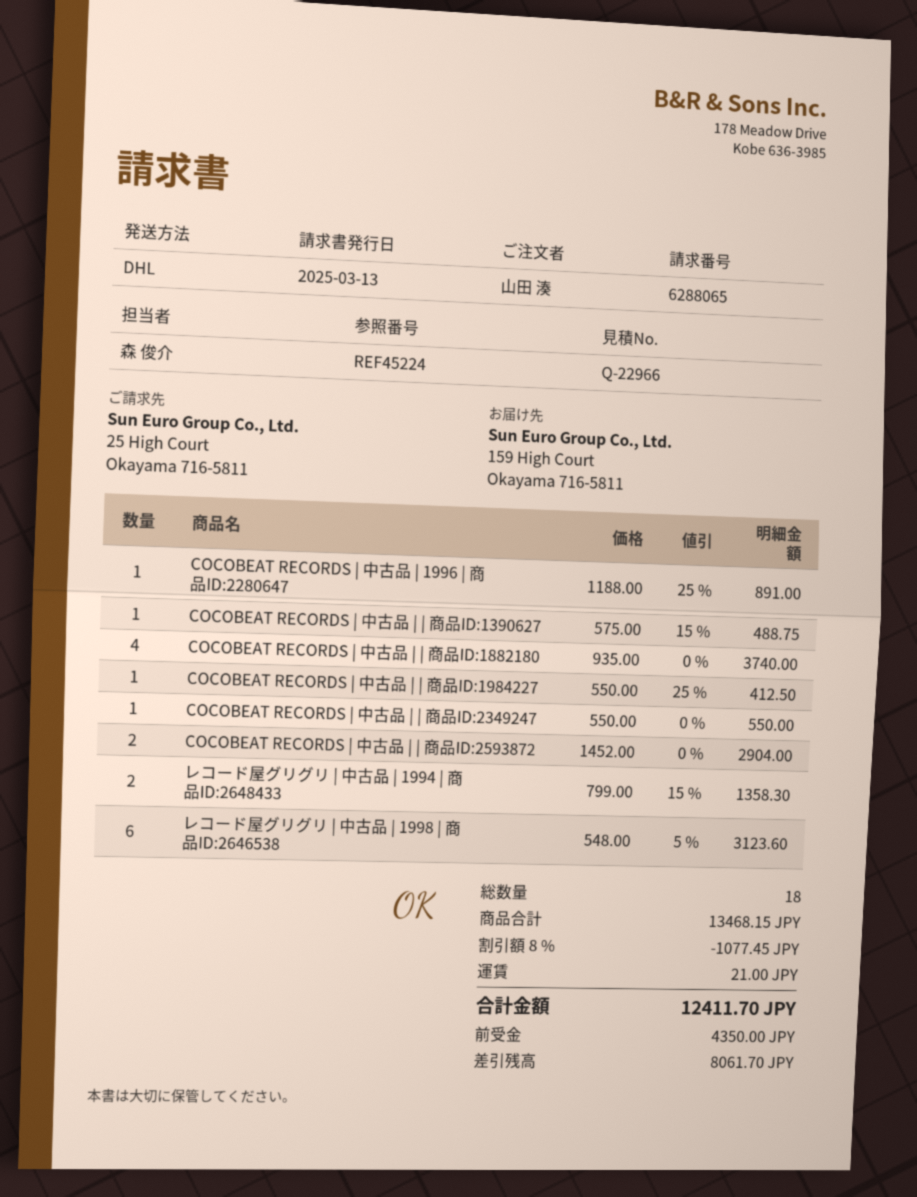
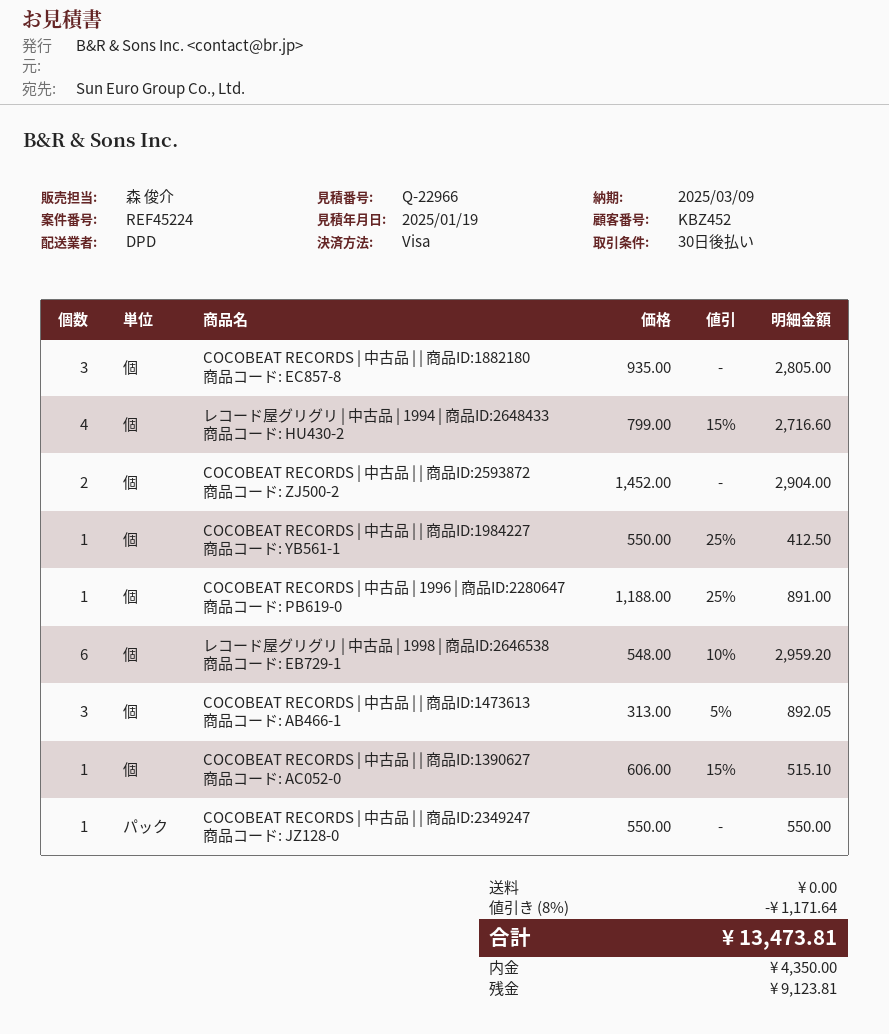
shipping method: DHL -> DPD
COCOBEAT RECORDS | 中古品 | | 商品ID:1390627: 1 x 575.00 - 15% = 488.75 -> 1 x 606.00 - 15% = 515.10
COCOBEAT RECORDS | 中古品 | | 商品ID:1882180: 4 x 935.00 = 3740.00 -> 3 x 935.00 = 2805.00
レコード屋グリグリ | 中古品 | 1994 | 商品ID:2648433: 2 x 799.00 - 15% = 1358.30 -> 4 x 799.00 - 15% = 2716.60
レコード屋グリグリ | 中古品 | 1998 | 商品ID:2646538: 6 x 548.00 - 5% = 3123.60 -> 6 x 548.00 - 10% = 2959.20
COCOBEAT RECORDS | 中古品 | | 商品ID:1473613: none -> 3 x 313.00 - 5% = 892.05
discount: 8% = 1077.45 -> 8% = 1171.64
shipping: 21.00 -> 0.00
total: 12411.70 -> 13473.81
balance: 8061.70 -> 9123.81

